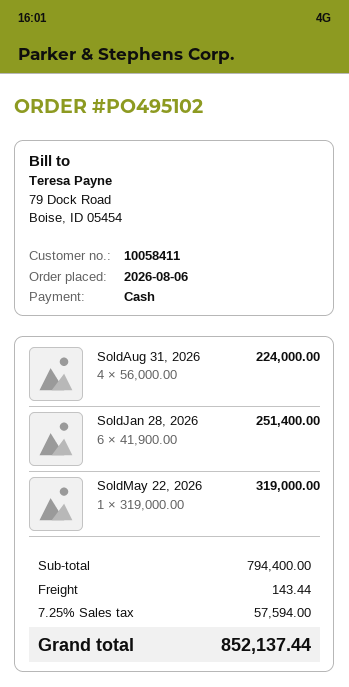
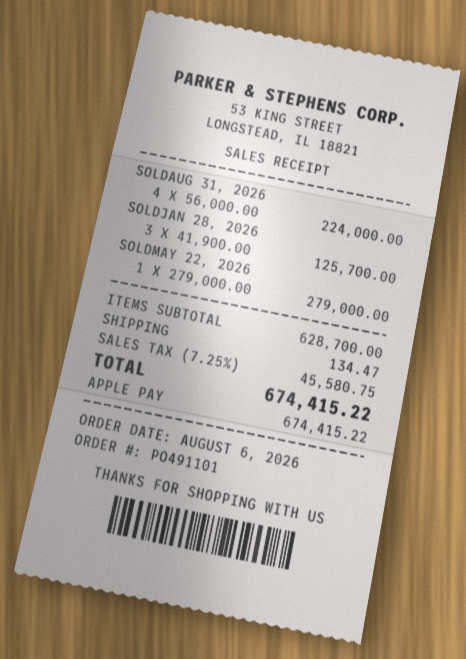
order number: PO495102 -> PO491101
payment method: cash -> Apple Pay
SoldJan 28, 2026: 6 x 41900.00 = 251400.00 -> 3 x 41900.00 = 125700.00
SoldMay 22, 2026: 1 x 319000.00 = 319000.00 -> 1 x 279000.00 = 279000.00
subtotal: 794400.00 -> 628700.00
shipping: 143.44 -> 134.47
tax: 7.25% = 57594.00 -> 7.25% = 45580.75
total: 852137.44 -> 674415.22

